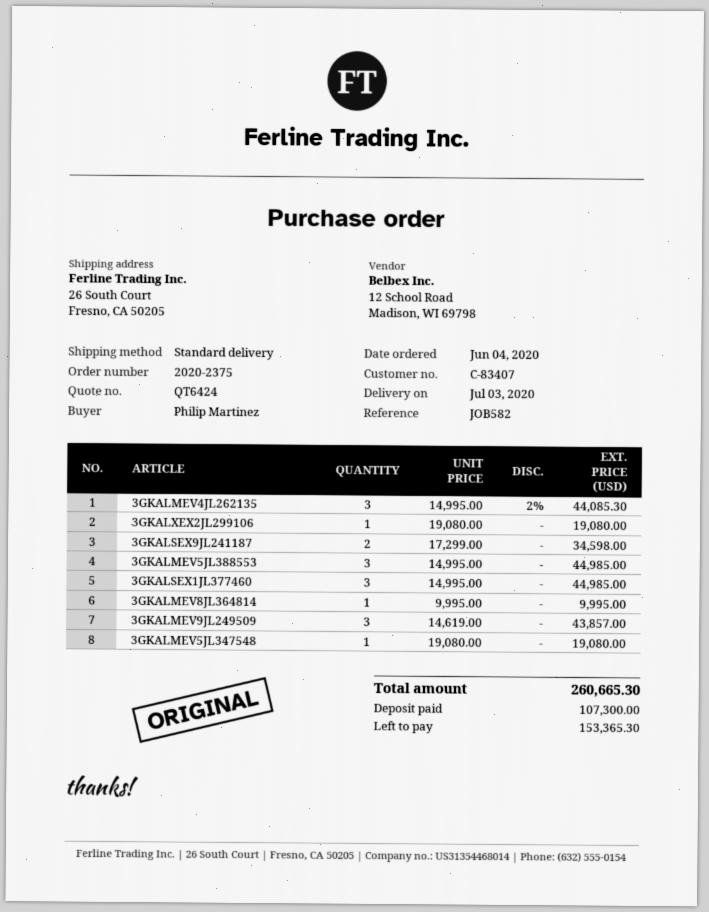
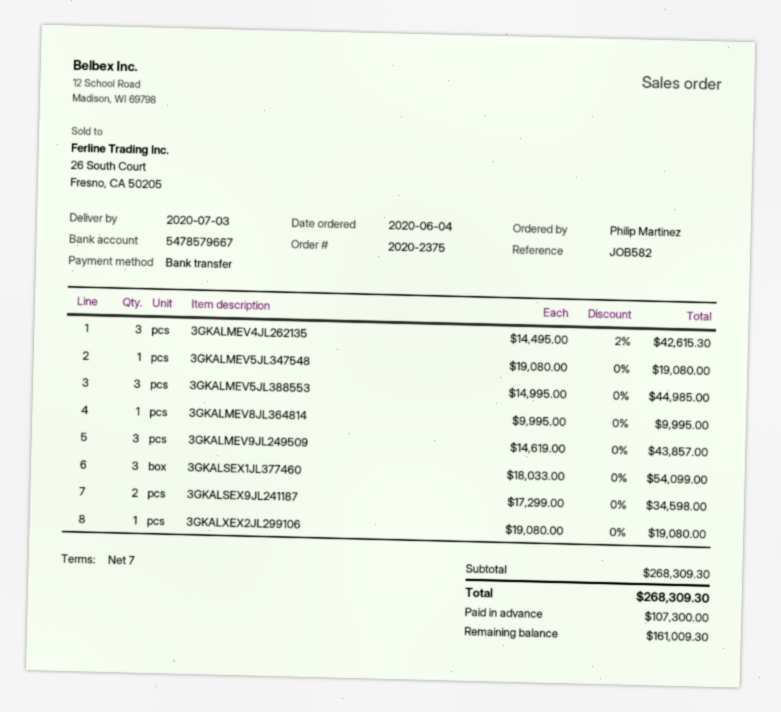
3GKALMEV4JL262135: 3 x 14995.00 - 2% = 44085.30 -> 3 x 14495.00 - 2% = 42615.30
3GKALSEX1JL377460: 3 x 14995.00 = 44985.00 -> 3 x 18033.00 = 54099.00
total: 260665.30 -> 268309.30
balance: 153365.30 -> 161009.30

